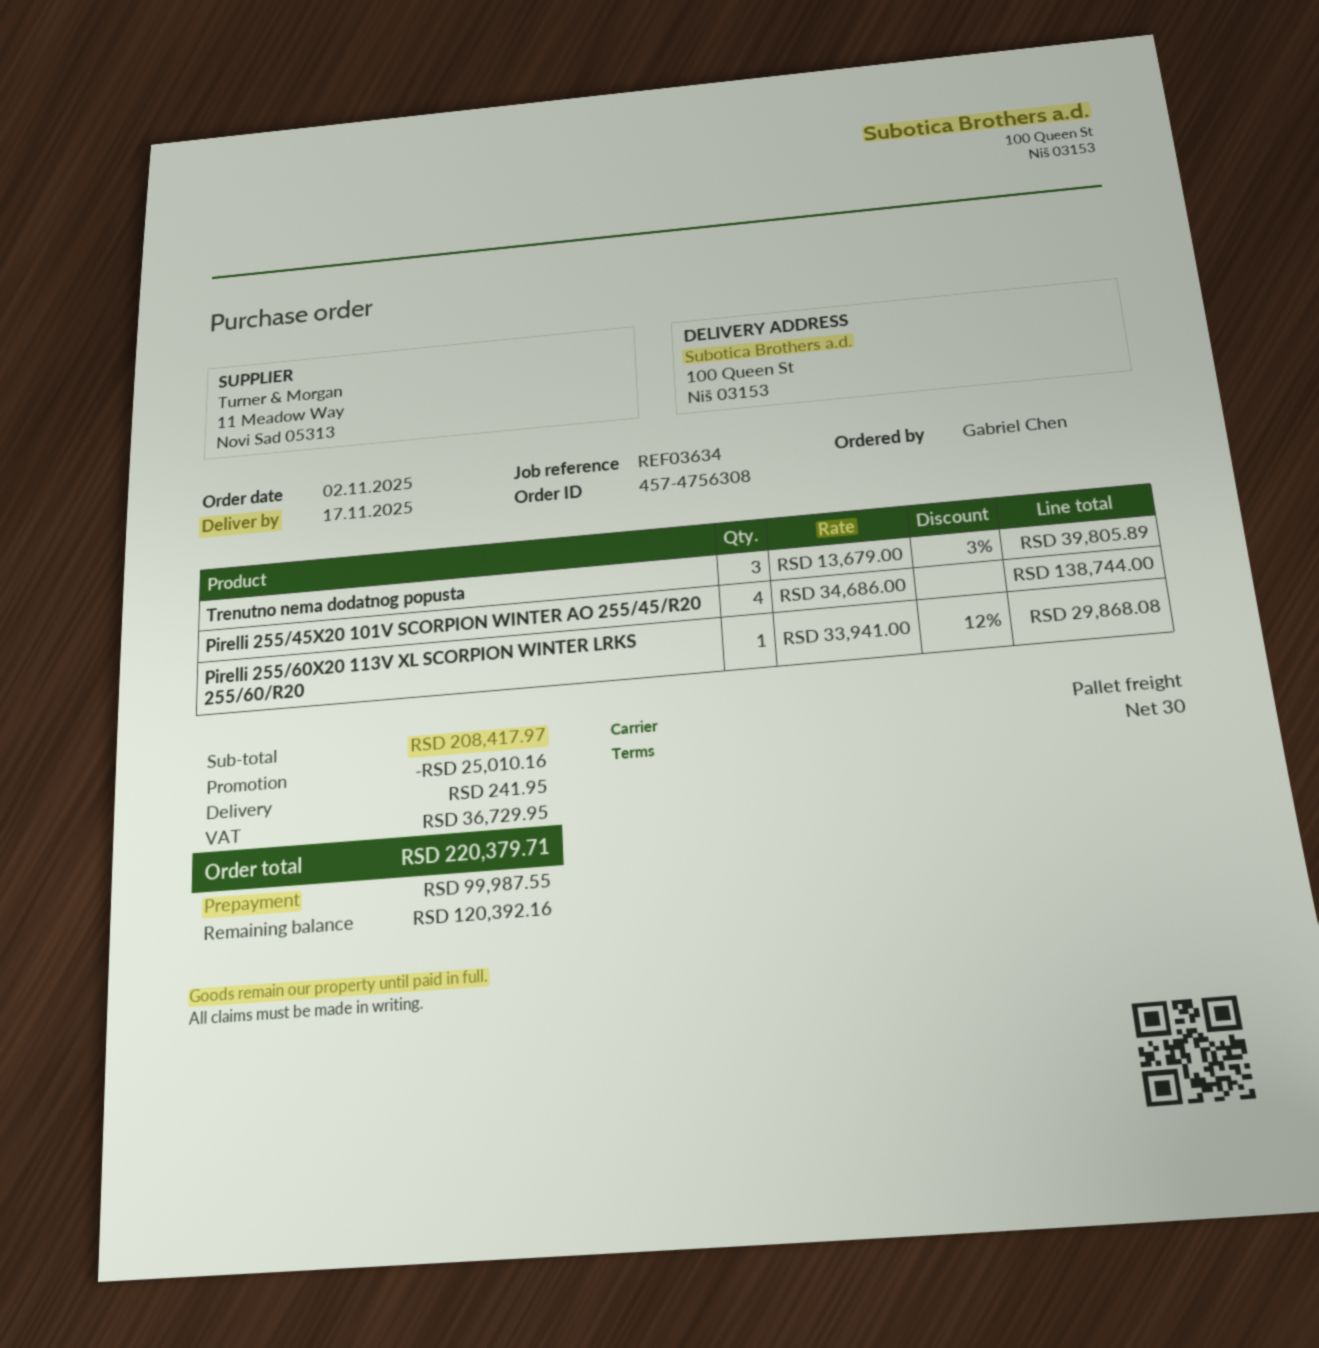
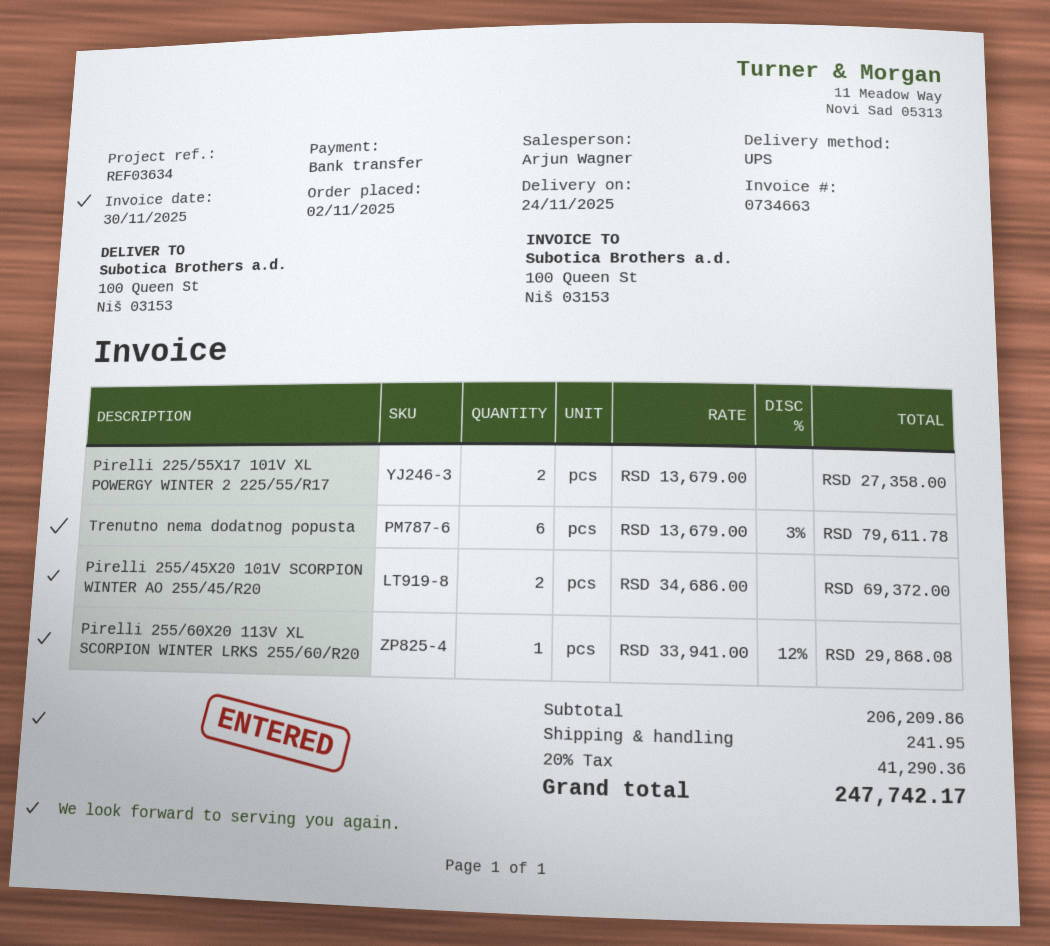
delivery date: 2025-11-17 -> 2025-11-24
shipping method: pallet freight -> UPS
Trenutno nema dodatnog popusta: 3 x 13679.00 - 3% = 39805.89 -> 6 x 13679.00 - 3% = 79611.78
Pirelli 255/45X20 101V SCORPION WINTER AO 255/45/R20: 4 x 34686.00 = 138744.00 -> 2 x 34686.00 = 69372.00
Pirelli 225/55X17 101V XL POWERGY WINTER 2 225/55/R17: none -> 2 x 13679.00 = 27358.00
subtotal: 208417.97 -> 206209.86
discount: 25010.16 -> none
tax: 36729.95 -> 41290.36
total: 220379.71 -> 247742.17

